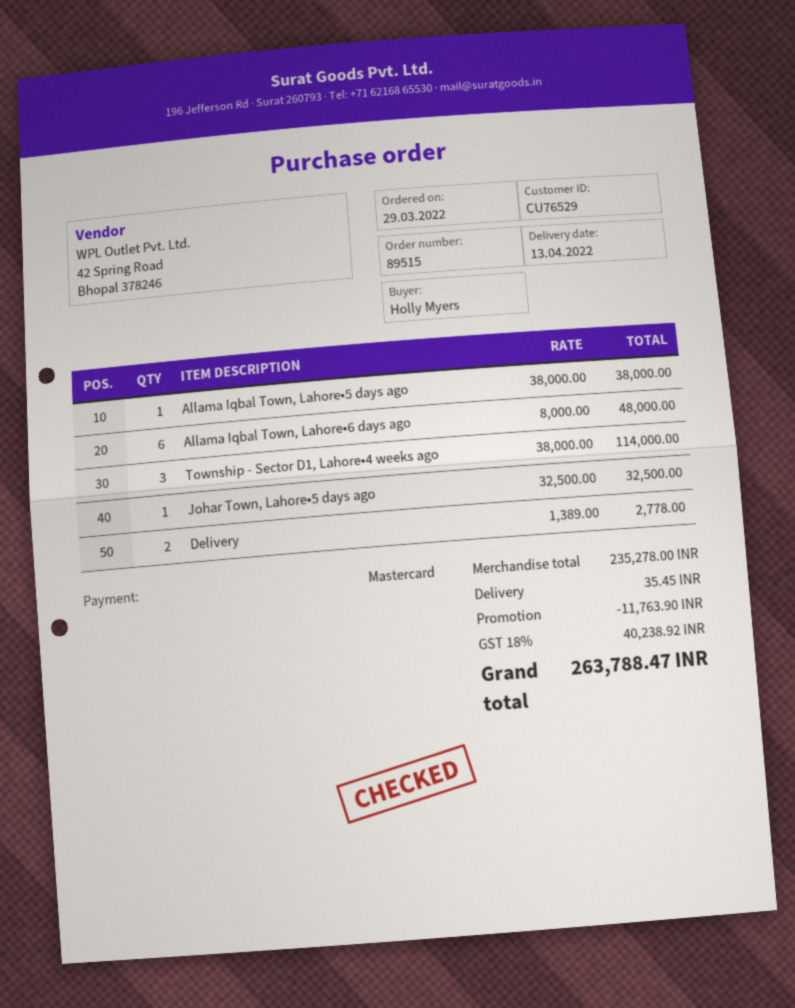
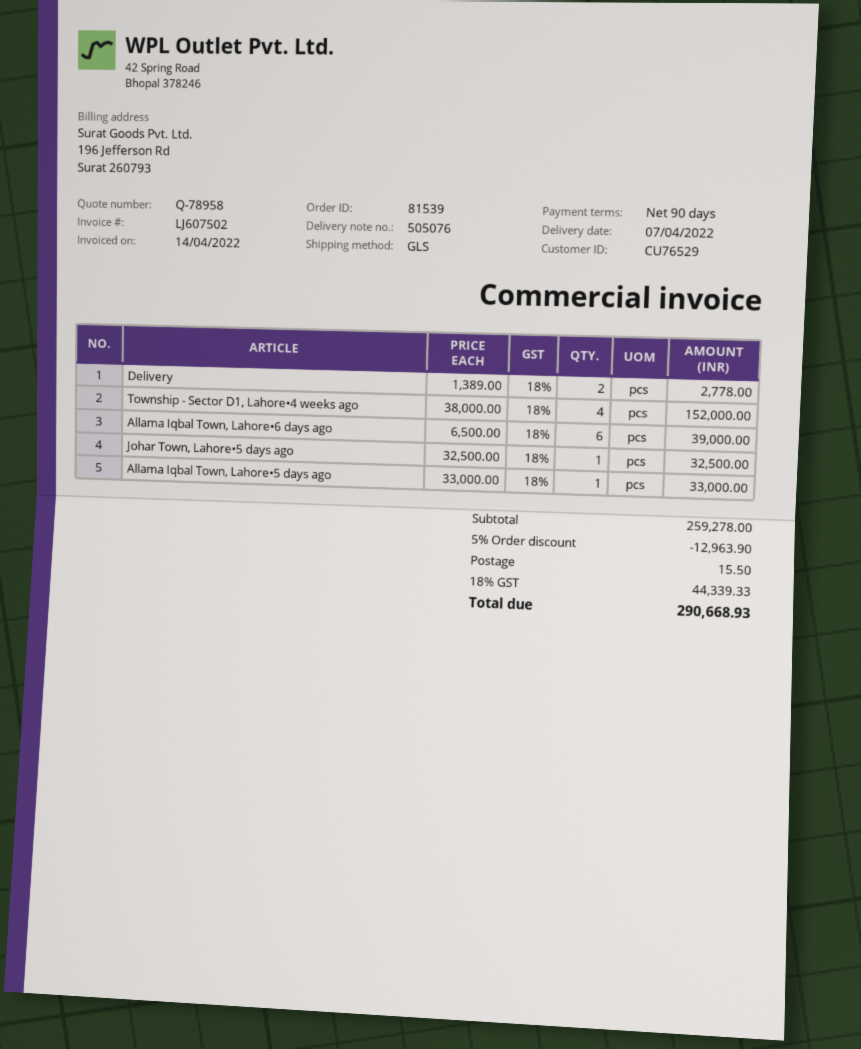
order number: 89515 -> 81539
delivery date: 2022-04-13 -> 2022-04-07
Allama Iqbal Town, Lahore•5 days ago: 1 x 38000.00 = 38000.00 -> 1 x 33000.00 = 33000.00
Allama Iqbal Town, Lahore•6 days ago: 6 x 8000.00 = 48000.00 -> 6 x 6500.00 = 39000.00
Township - Sector D1, Lahore•4 weeks ago: 3 x 38000.00 = 114000.00 -> 4 x 38000.00 = 152000.00
subtotal: 235278.00 -> 259278.00
discount: 11763.90 -> 12963.90
shipping: 35.45 -> 15.50
tax: 18% = 40238.92 -> 18% = 44339.33
total: 263788.47 -> 290668.93

